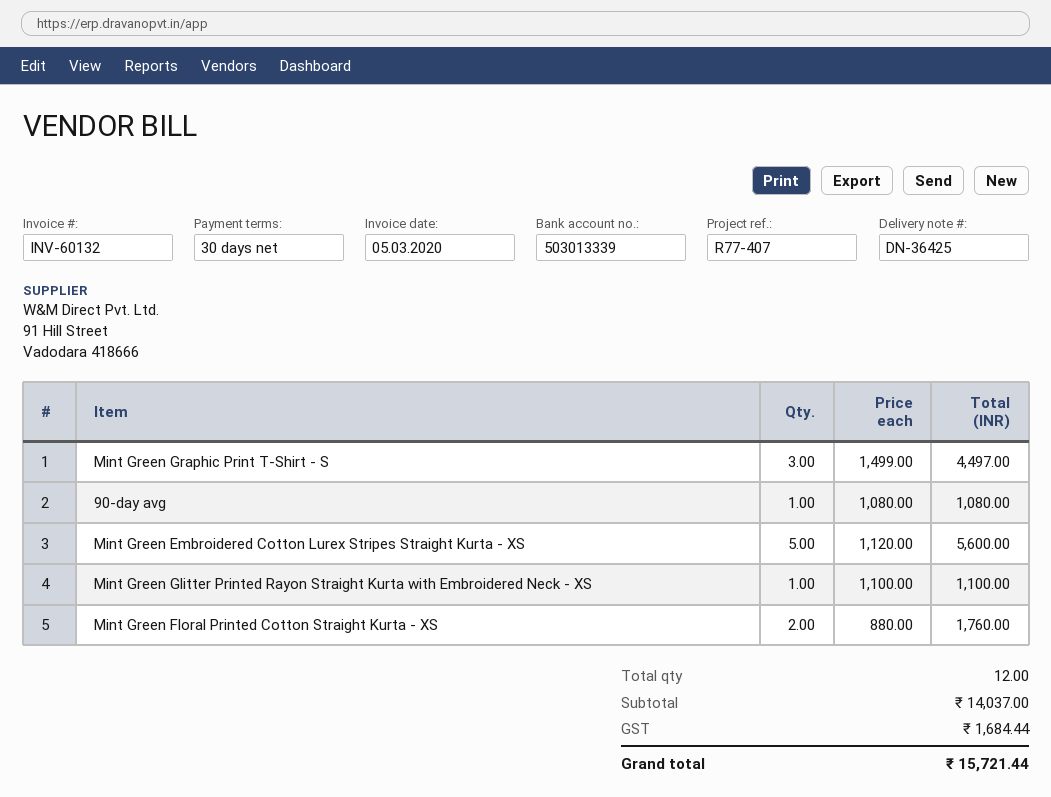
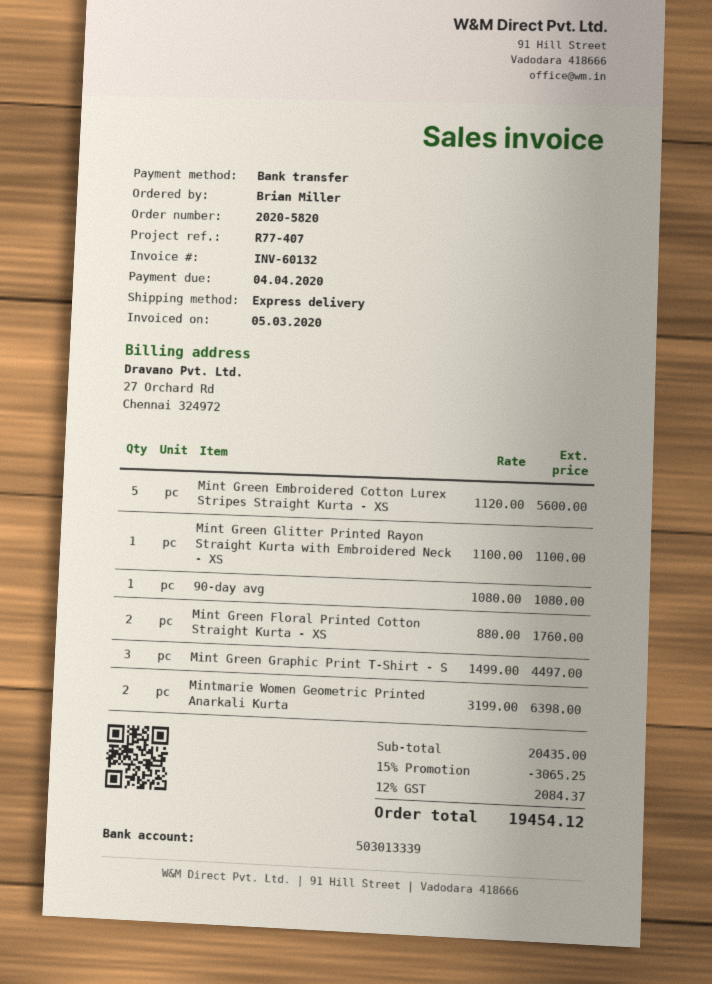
Mintmarie Women Geometric Printed Anarkali Kurta: none -> 2 x 3199.00 = 6398.00
subtotal: 14037.00 -> 20435.00
discount: none -> 15% = 3065.25
tax: 1684.44 -> 2084.37
total: 15721.44 -> 19454.12

